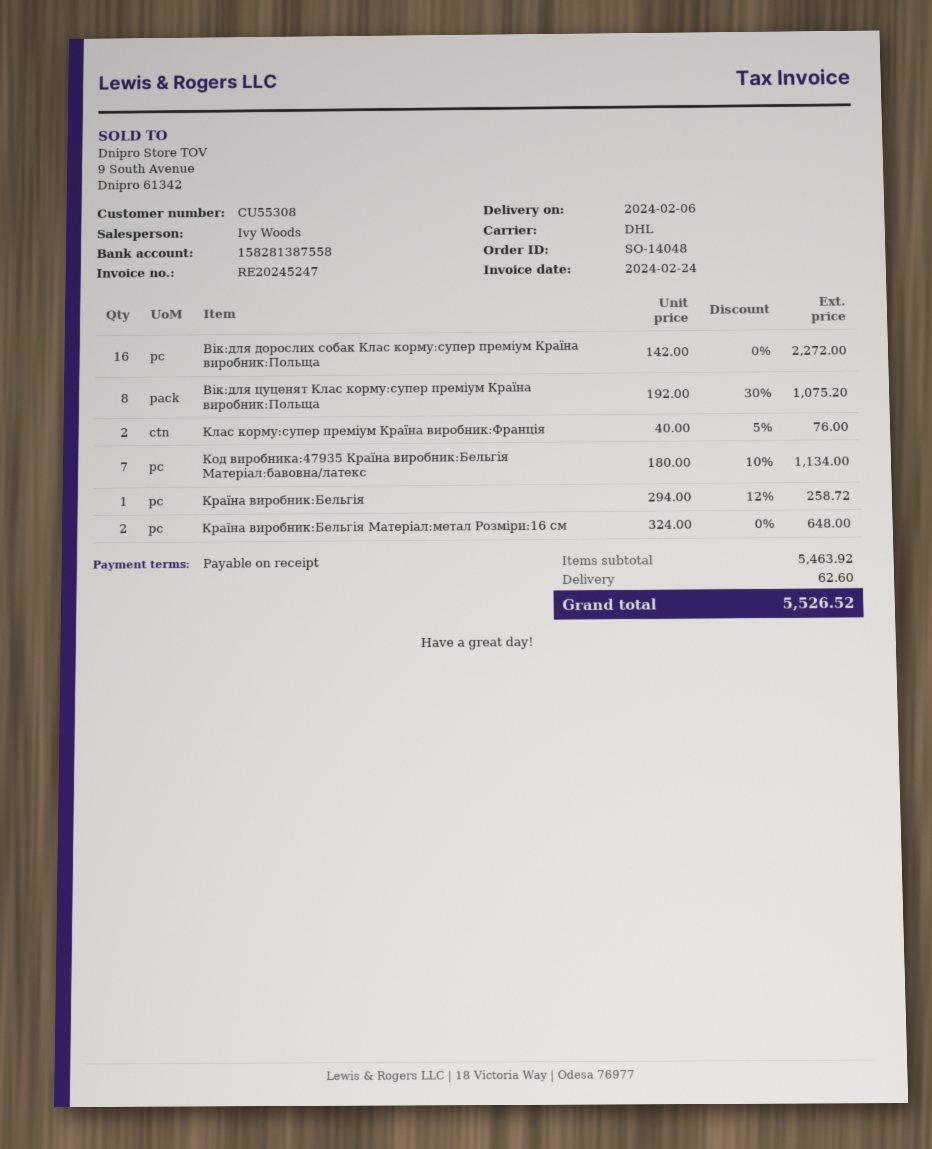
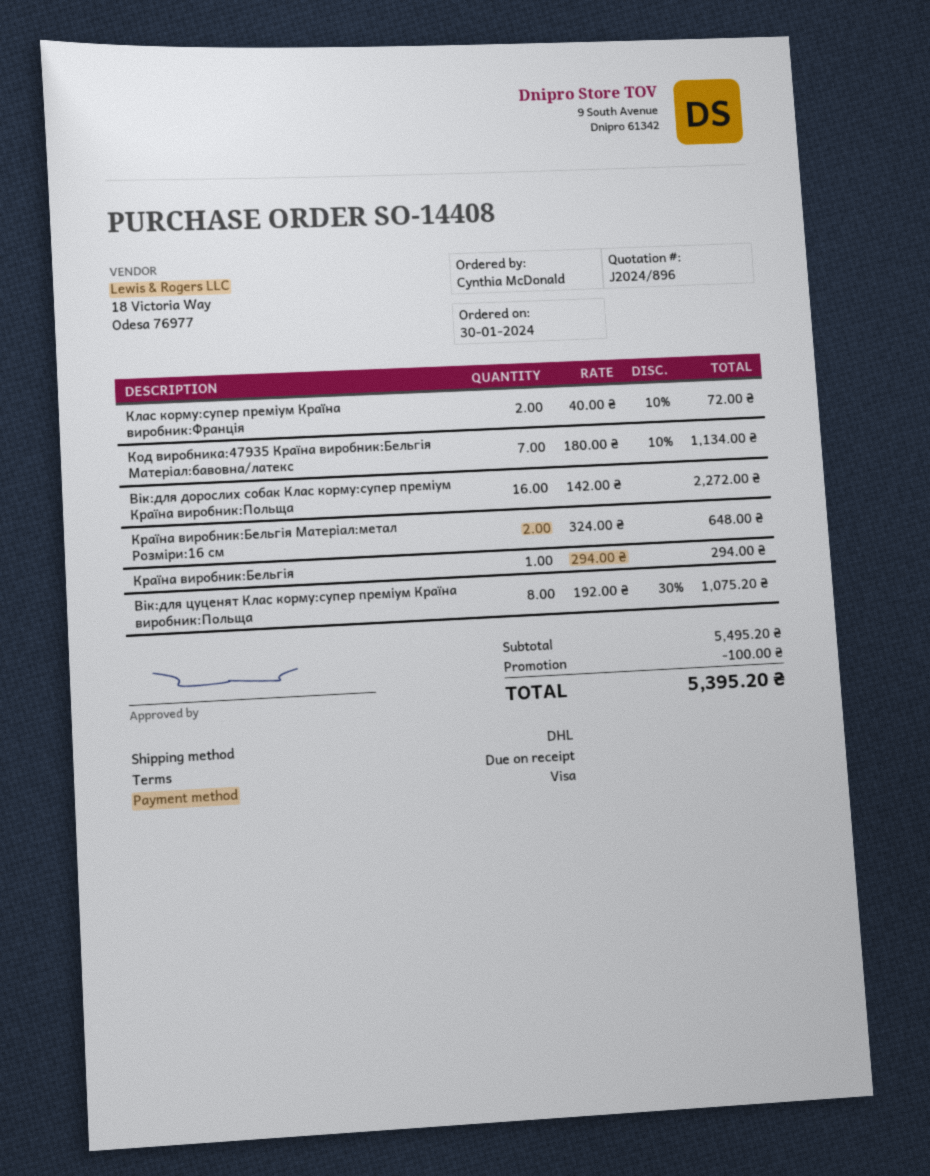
order number: SO-14048 -> SO-14408
Клас корму:супер преміум Країна виробник:Франція: 2 x 40.00 - 5% = 76.00 -> 2 x 40.00 - 10% = 72.00
Країна виробник:Бельгія: 1 x 294.00 - 12% = 258.72 -> 1 x 294.00 = 294.00
subtotal: 5463.92 -> 5495.20
discount: none -> 100.00
shipping: 62.60 -> none
total: 5526.52 -> 5395.20

